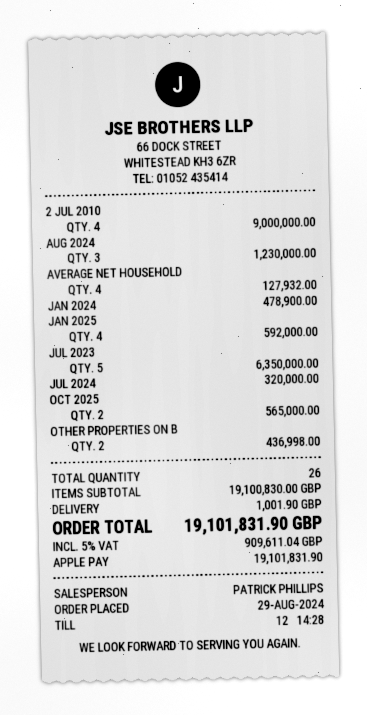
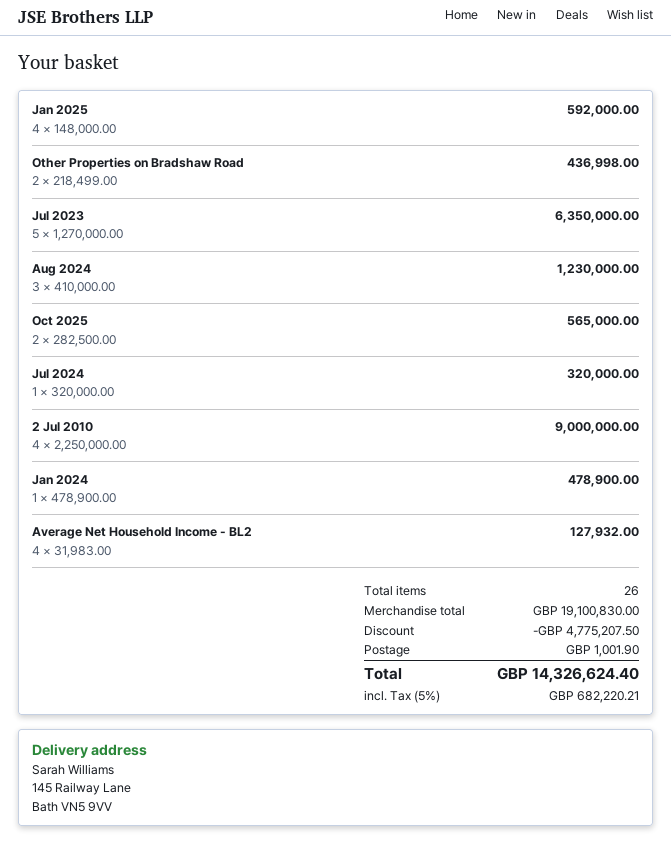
discount: none -> 4775207.50
tax: 5% = 909611.04 -> 5% = 682220.21
total: 19101831.90 -> 14326624.40

